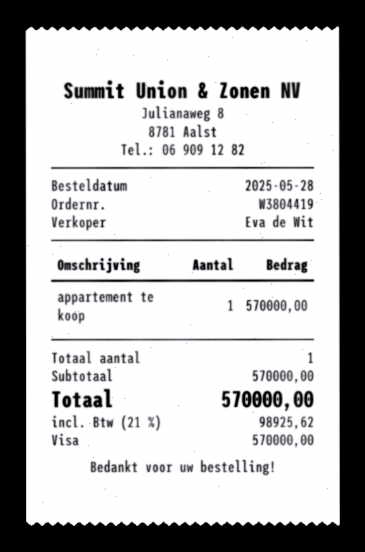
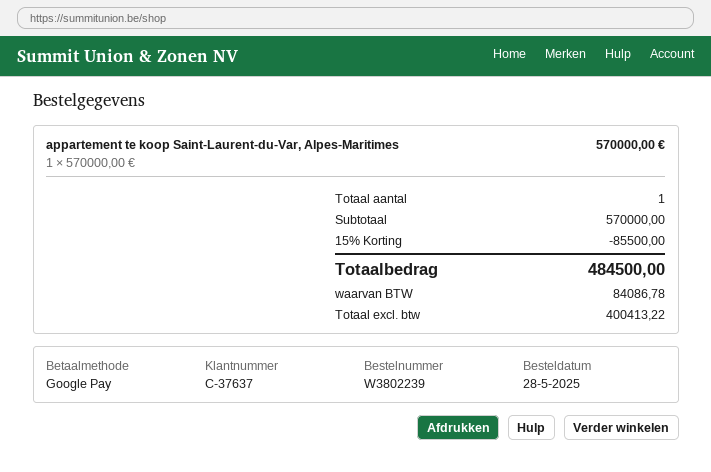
order number: W3804419 -> W3802239
payment method: Visa -> Google Pay
discount: none -> 15% = 85500.00
tax: 98925.62 -> 84086.78
total: 570000.00 -> 484500.00

